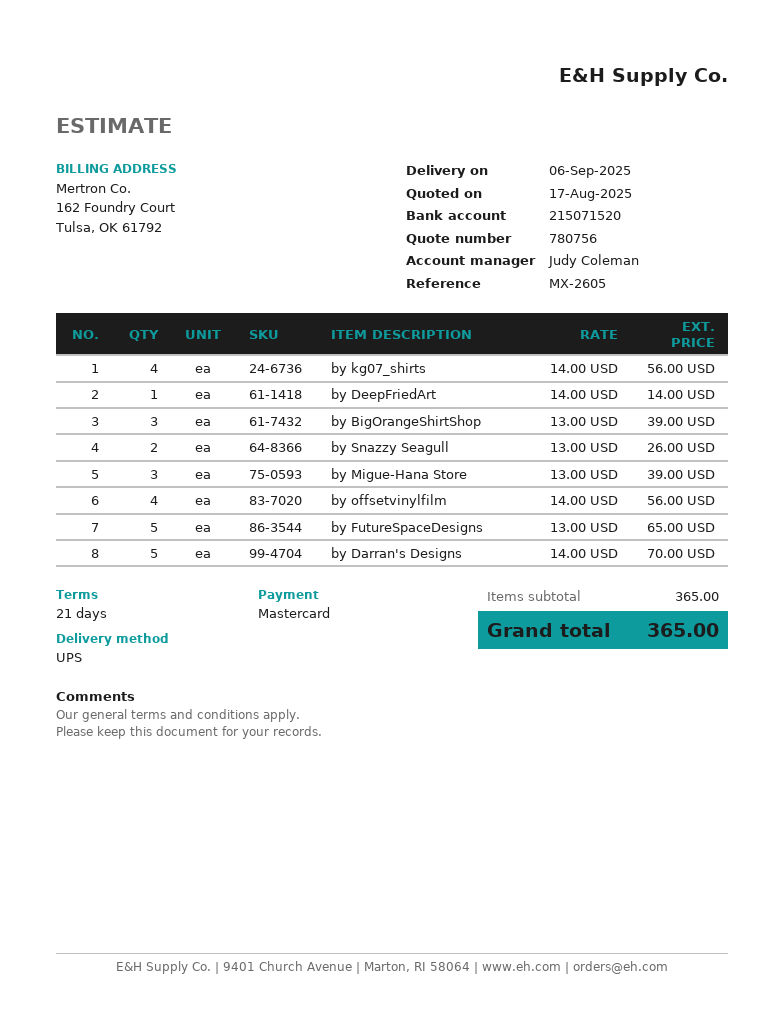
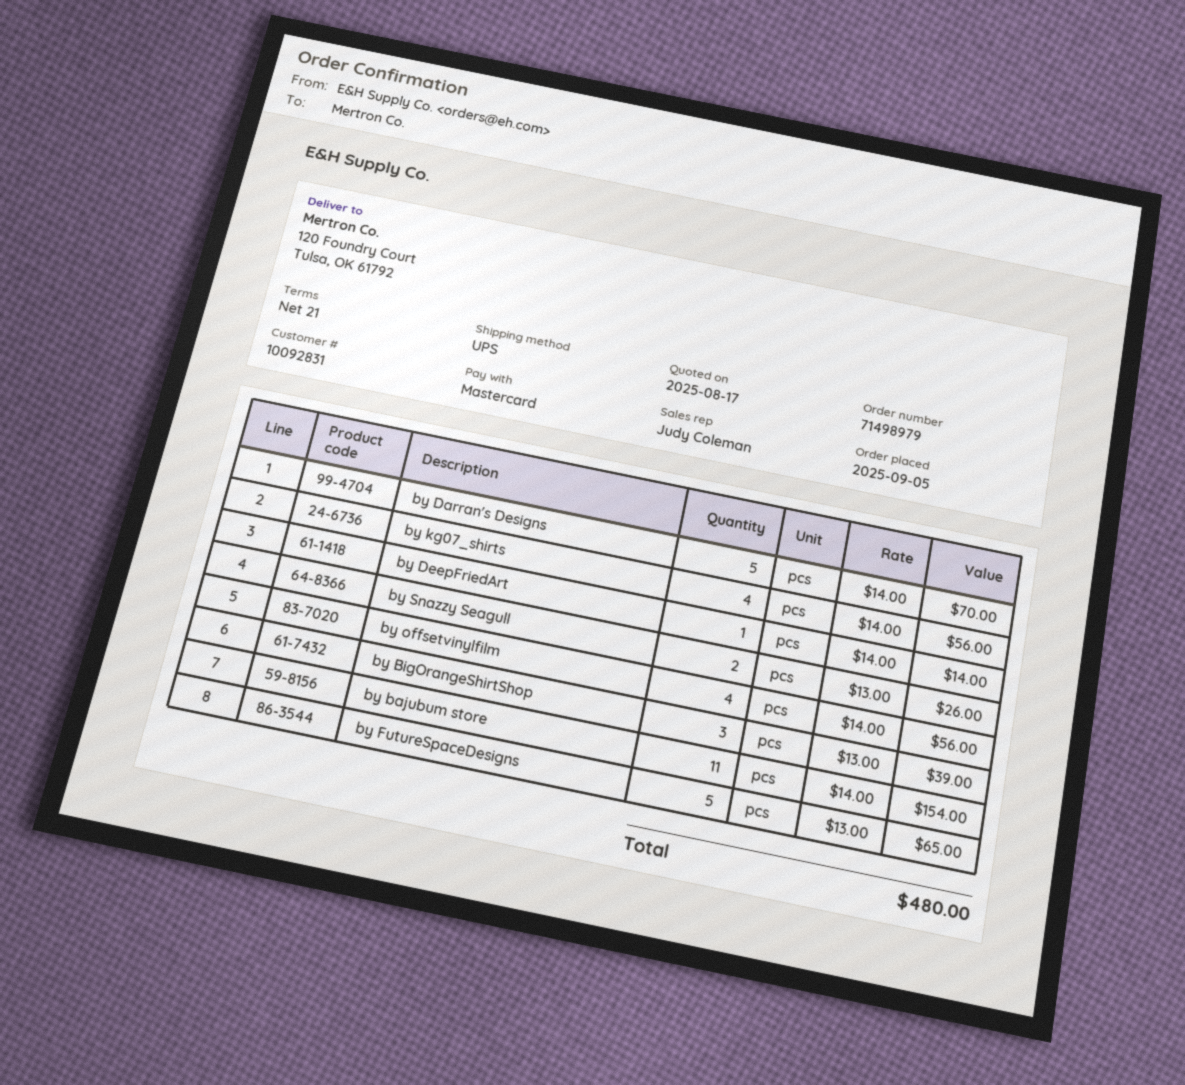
by Migue-Hana Store: 3 x 13.00 = 39.00 -> none
by bajubum store: none -> 11 x 14.00 = 154.00
total: 365.00 -> 480.00

